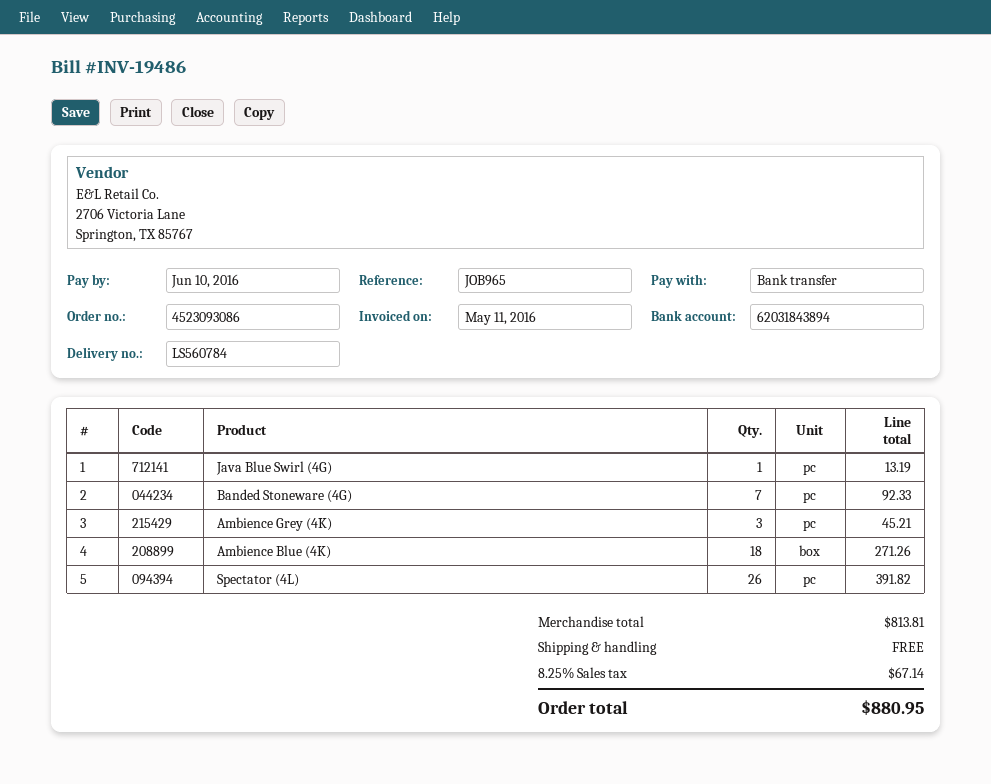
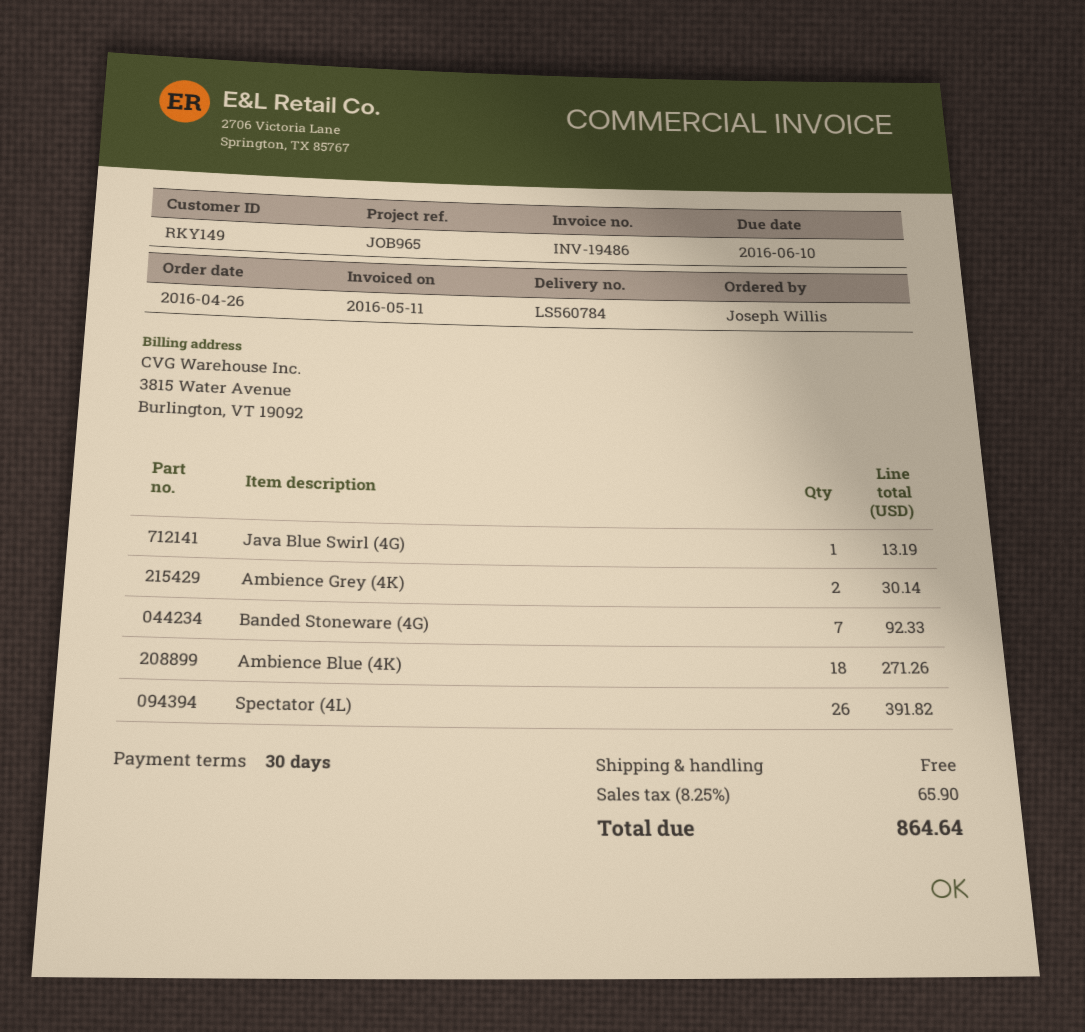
Ambience Grey (4K): 3 for 45.21 -> 2 for 30.14
tax: 8.25% = 67.14 -> 8.25% = 65.90
total: 880.95 -> 864.64

